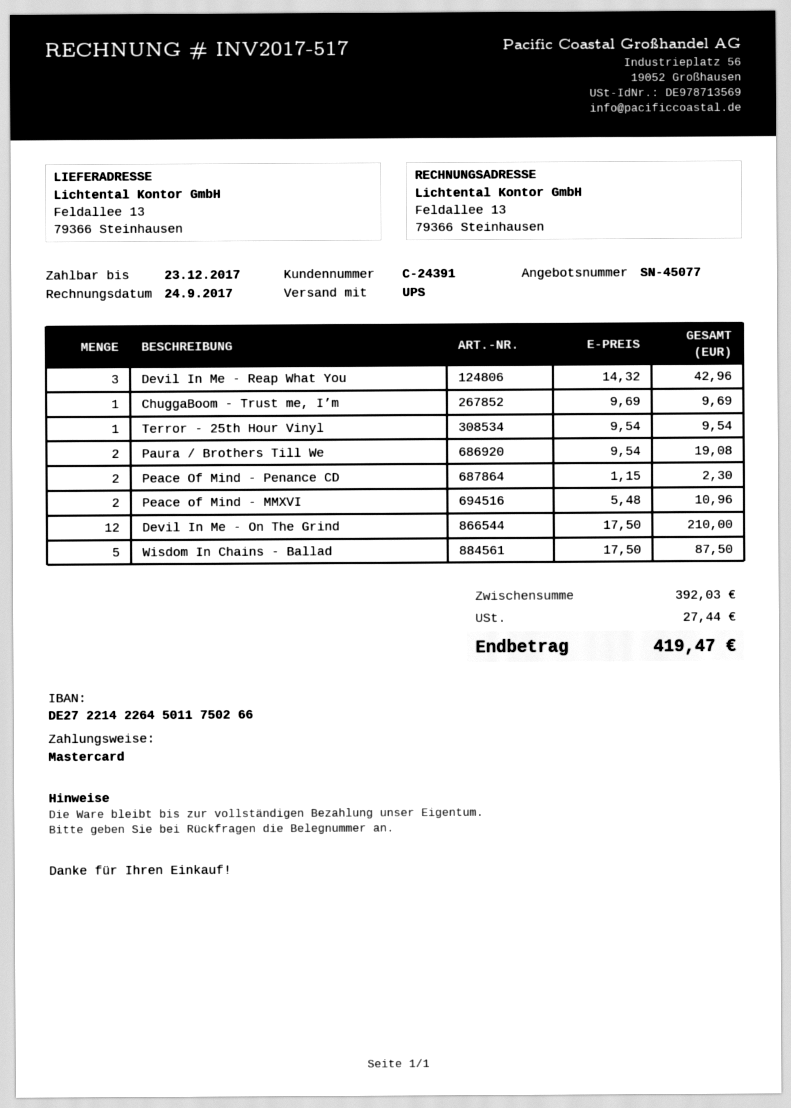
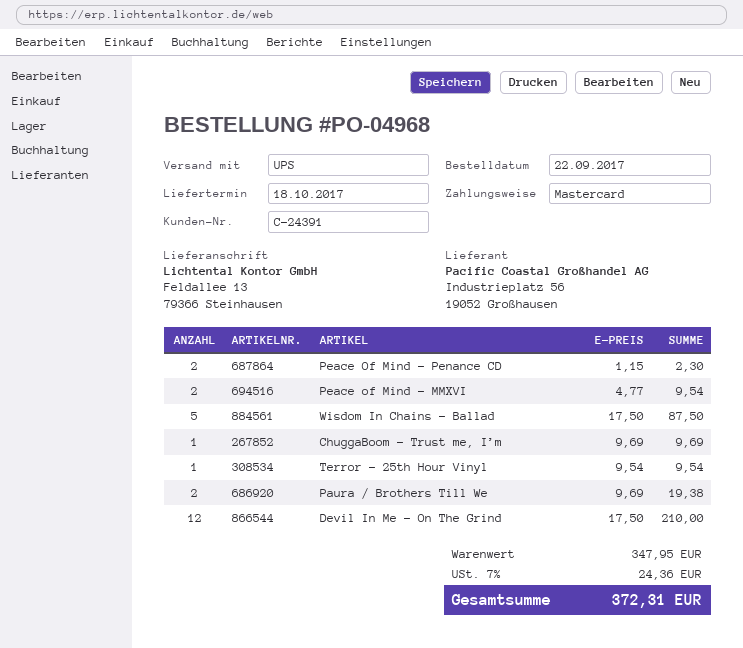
Devil In Me - Reap What You: 3 x 14.32 = 42.96 -> none
Paura / Brothers Till We: 2 x 9.54 = 19.08 -> 2 x 9.69 = 19.38
Peace of Mind - MMXVI: 2 x 5.48 = 10.96 -> 2 x 4.77 = 9.54
subtotal: 392.03 -> 347.95
tax: 27.44 -> 24.36
total: 419.47 -> 372.31

